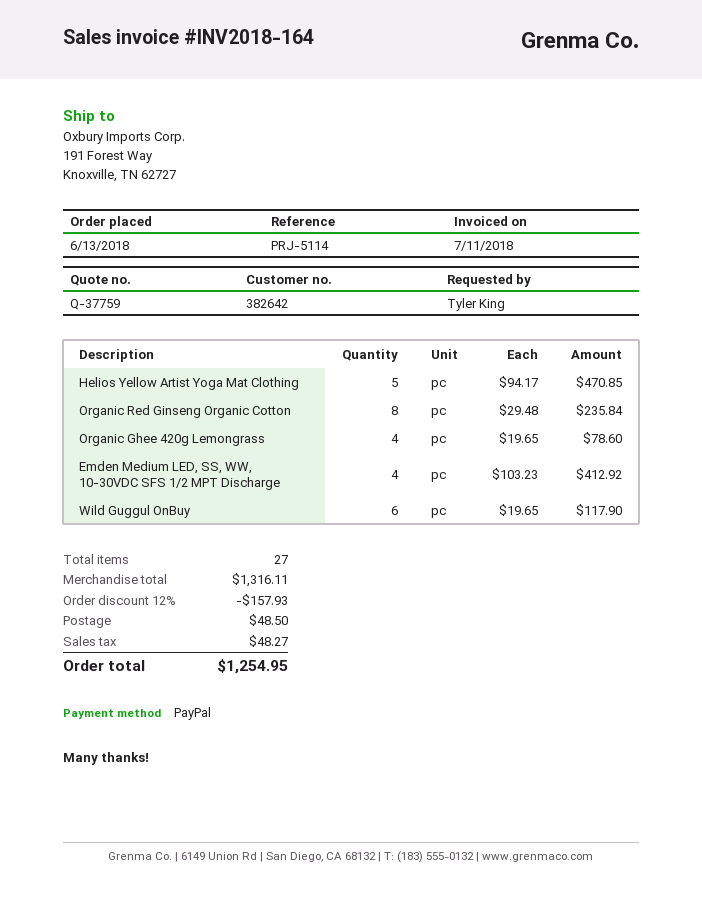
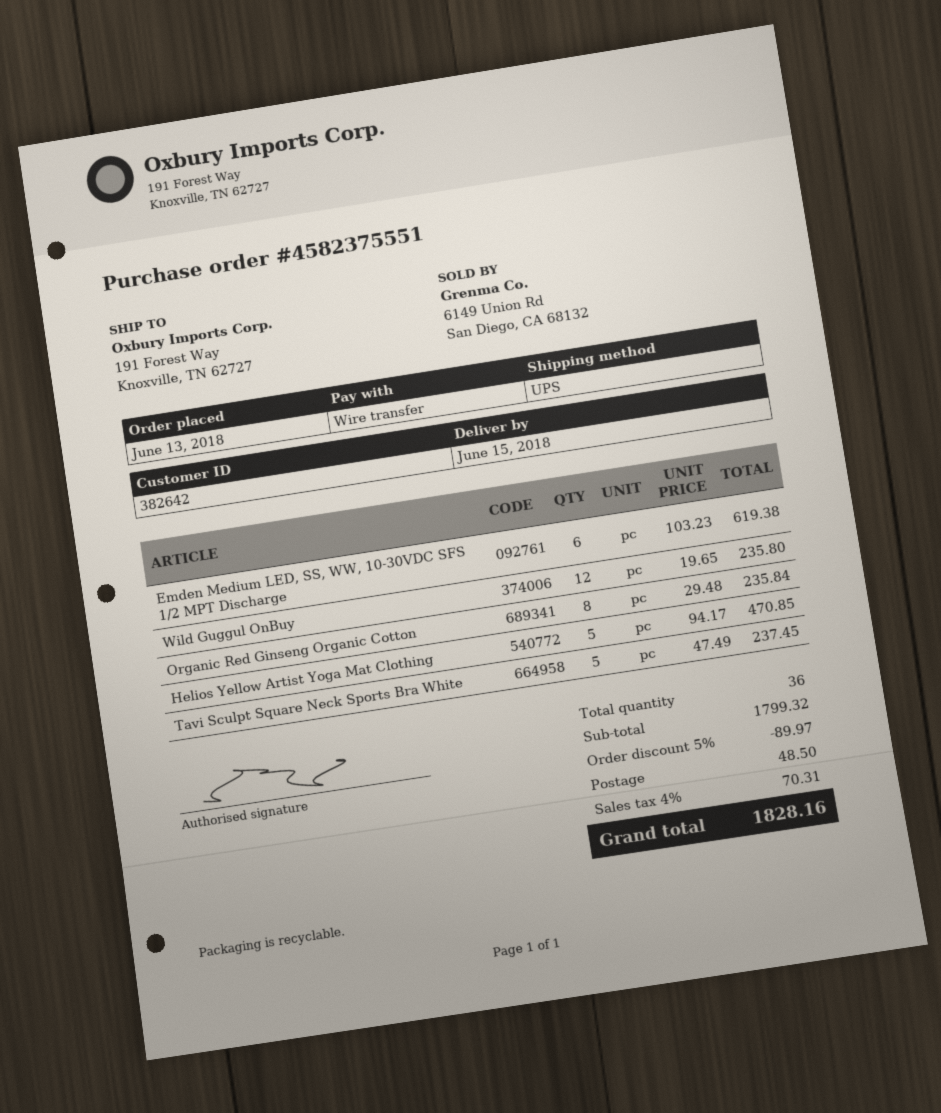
payment method: PayPal -> bank transfer
Organic Ghee 420g Lemongrass: 4 x 19.65 = 78.60 -> none
Emden Medium LED, SS, WW, 10-30VDC SFS 1/2 MPT Discharge: 4 x 103.23 = 412.92 -> 6 x 103.23 = 619.38
Wild Guggul OnBuy: 6 x 19.65 = 117.90 -> 12 x 19.65 = 235.80
Tavi Sculpt Square Neck Sports Bra White: none -> 5 x 47.49 = 237.45
total quantity: 27 -> 36
subtotal: 1316.11 -> 1799.32
discount: 12% = 157.93 -> 5% = 89.97
tax: 48.27 -> 70.31
total: 1254.95 -> 1828.16

